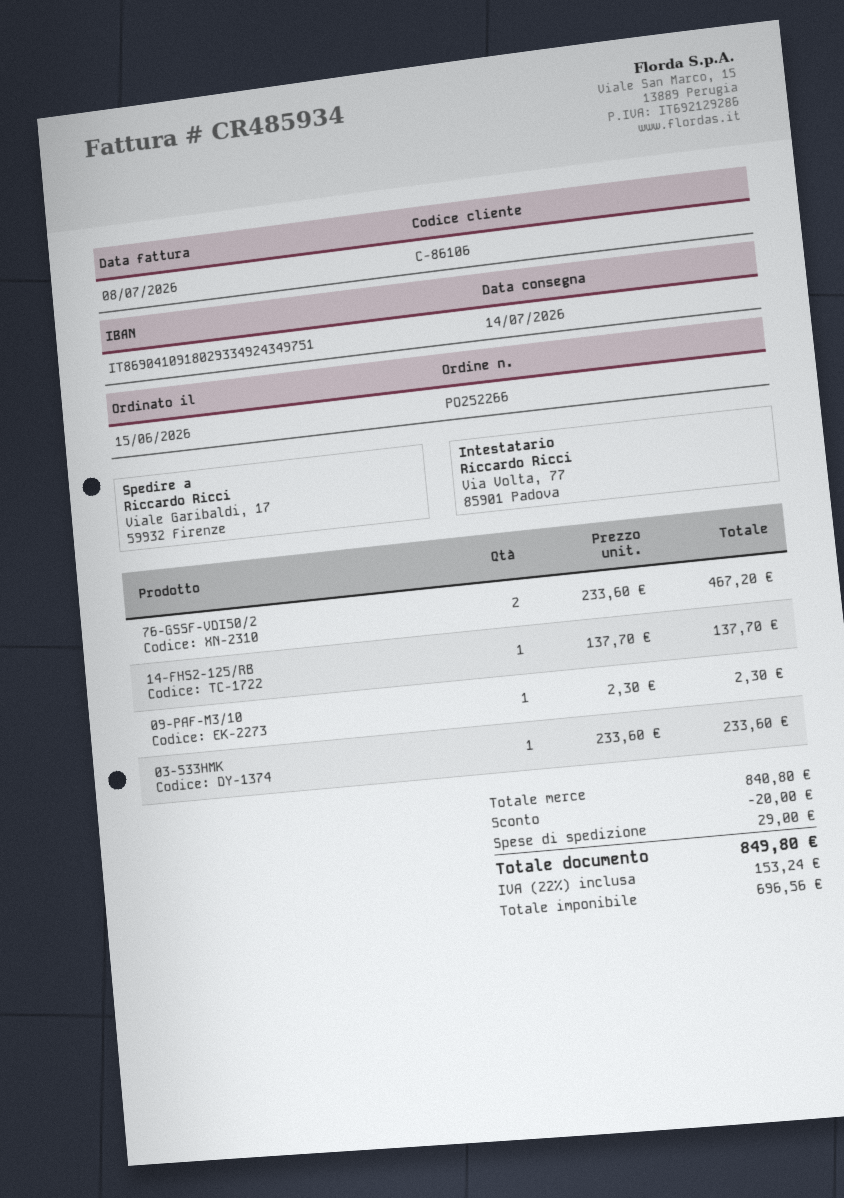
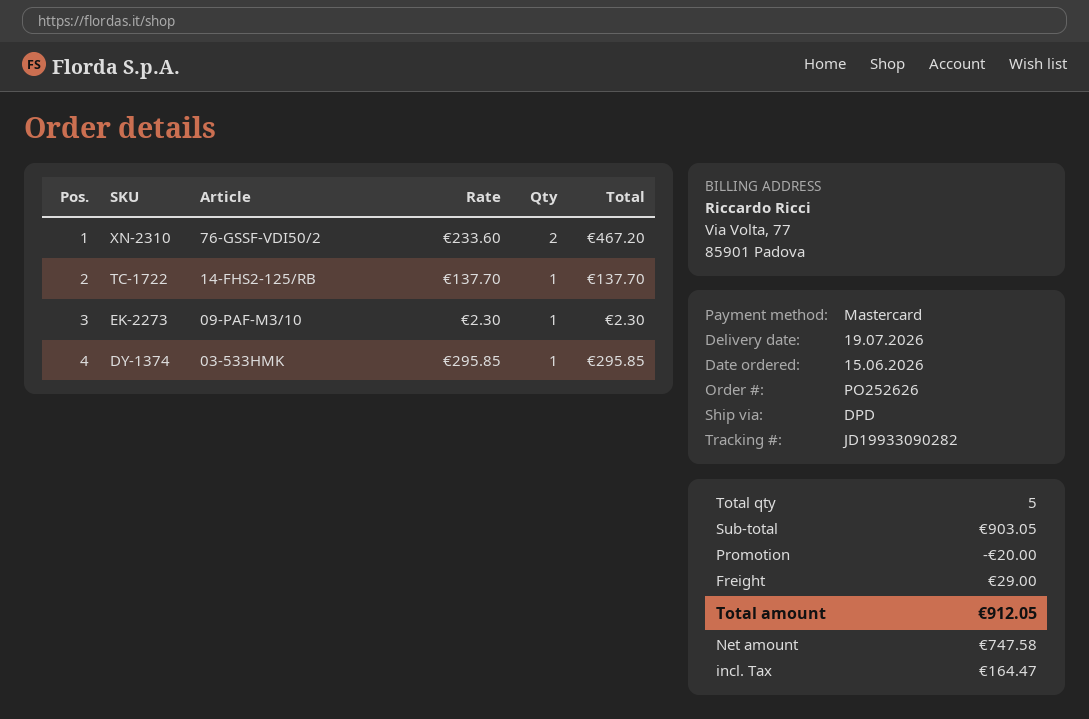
order number: PO252266 -> PO252626
delivery date: 2026-07-14 -> 2026-07-19
03-533HMK: 1 x 233.60 = 233.60 -> 1 x 295.85 = 295.85
subtotal: 840.80 -> 903.05
net: 696.56 -> 747.58
tax: 153.24 -> 164.47
total: 849.80 -> 912.05

